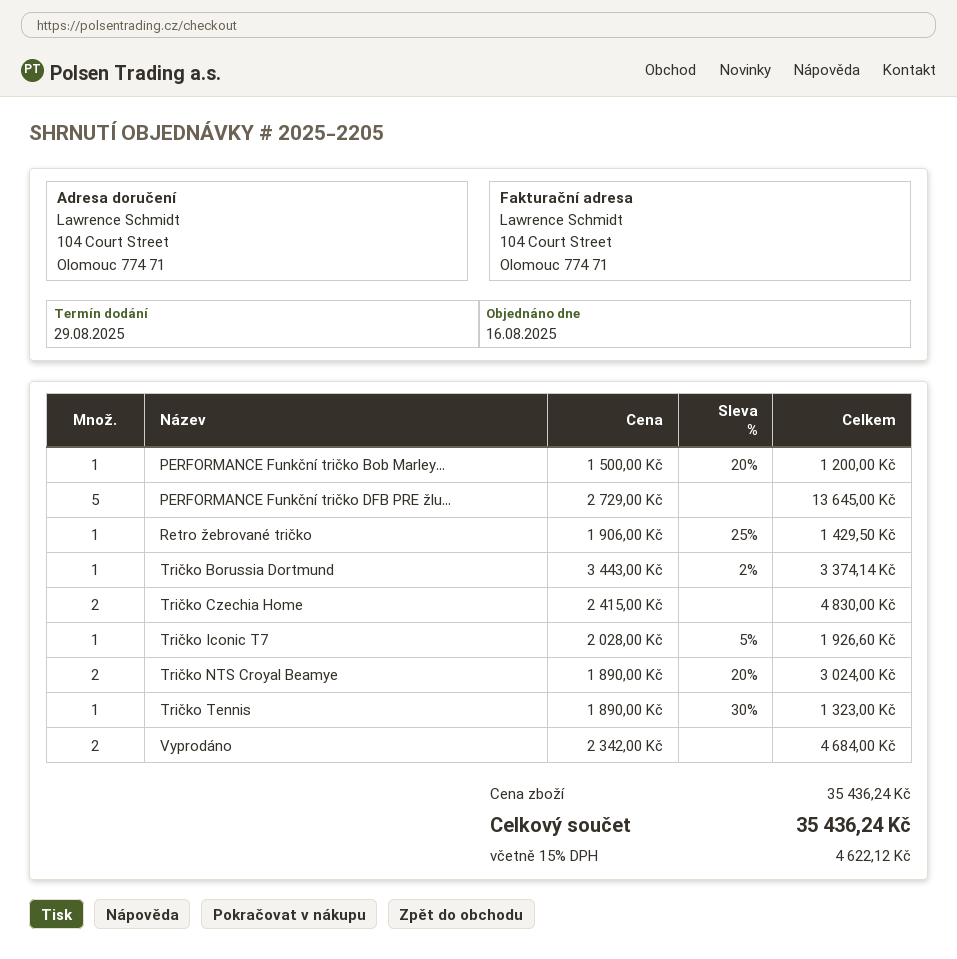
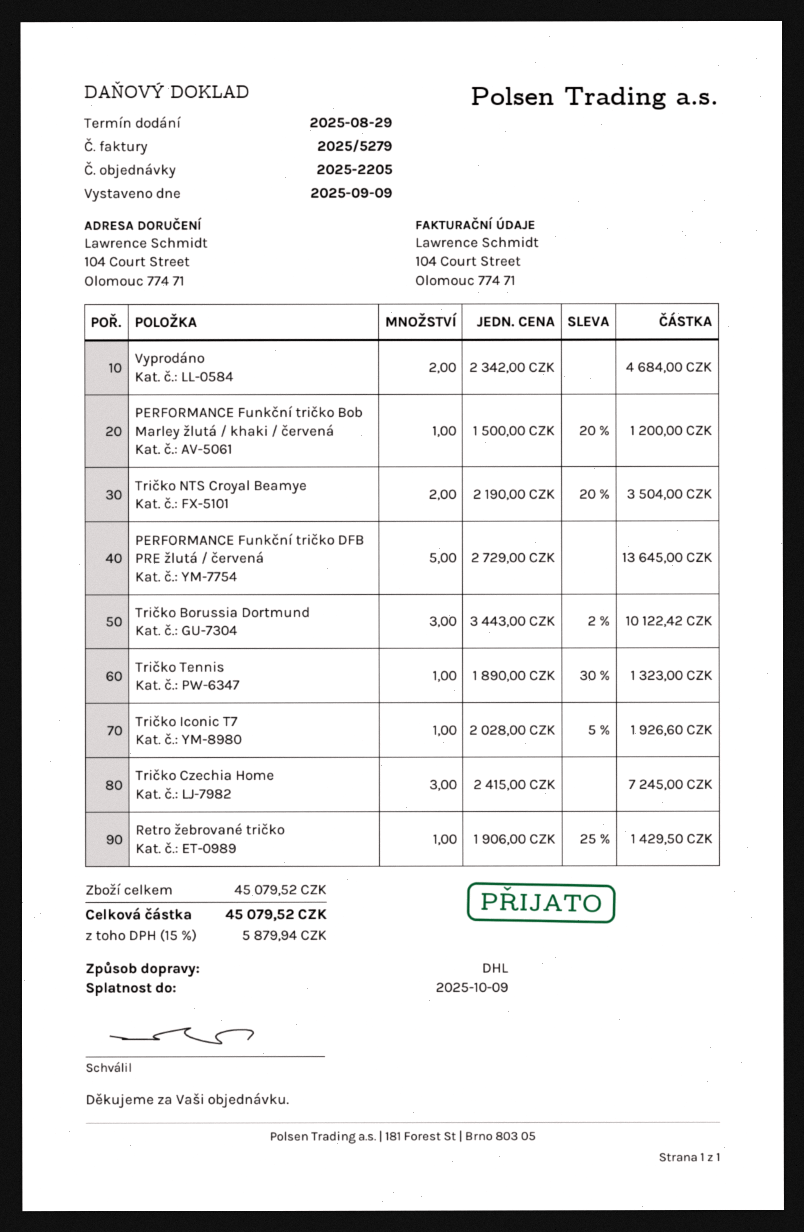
Tričko Borussia Dortmund: 1 x 3443.00 - 2% = 3374.14 -> 3 x 3443.00 - 2% = 10122.42
Tričko Czechia Home: 2 x 2415.00 = 4830.00 -> 3 x 2415.00 = 7245.00
Tričko NTS Croyal Beamye: 2 x 1890.00 - 20% = 3024.00 -> 2 x 2190.00 - 20% = 3504.00
subtotal: 35436.24 -> 45079.52
tax: 15% = 4622.12 -> 15% = 5879.94
total: 35436.24 -> 45079.52

